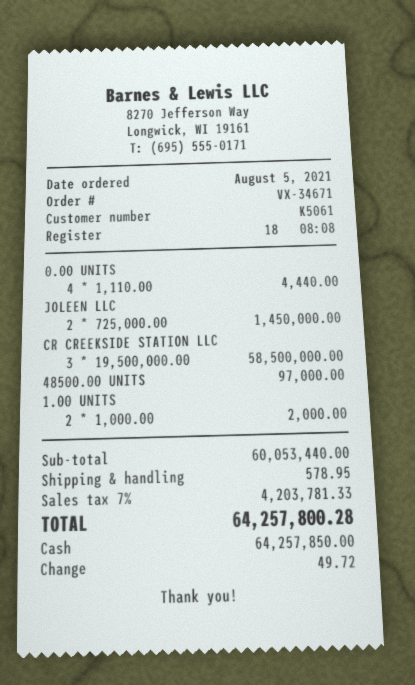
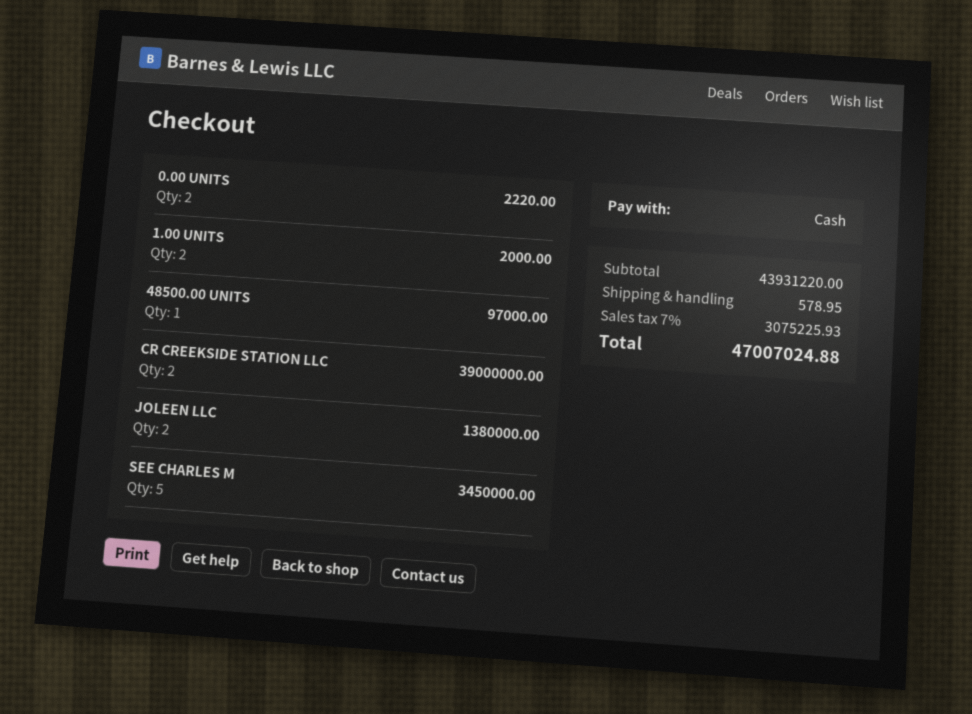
0.00 UNITS: 4 for 4440.00 -> 2 for 2220.00
JOLEEN LLC: 2 for 1450000.00 -> 2 for 1380000.00
CR CREEKSIDE STATION LLC: 3 for 58500000.00 -> 2 for 39000000.00
SEE CHARLES M: none -> 5 for 3450000.00
subtotal: 60053440.00 -> 43931220.00
tax: 7% = 4203781.33 -> 7% = 3075225.93
total: 64257800.28 -> 47007024.88

